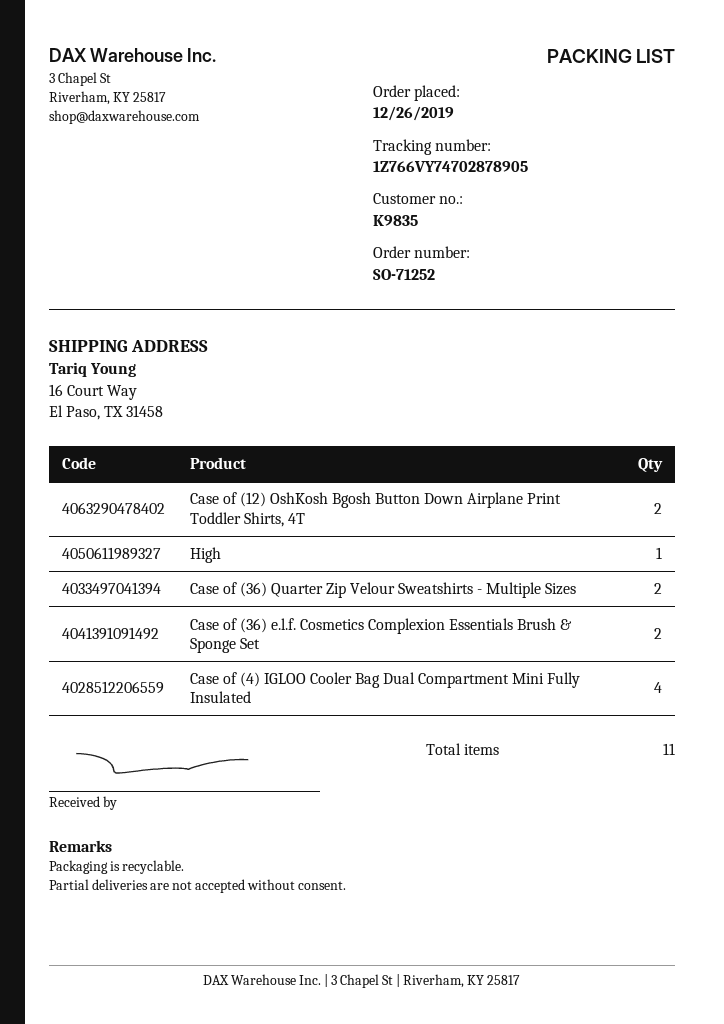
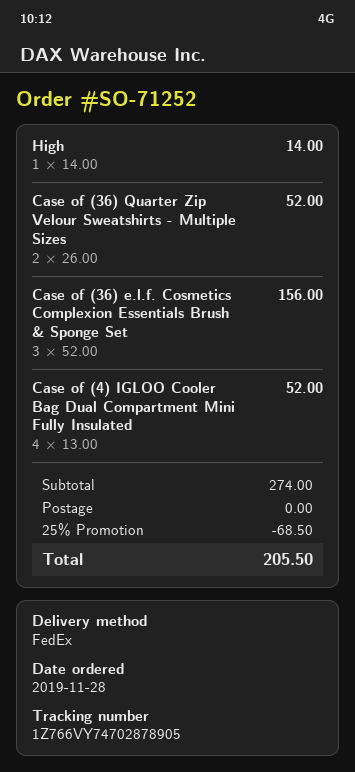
order date: 2019-12-26 -> 2019-11-28
Case of (12) OshKosh Bgosh Button Down Airplane Print Toddler Shirts, 4T: 2 -> none
Case of (36) e.l.f. Cosmetics Complexion Essentials Brush & Sponge Set: 2 -> 3

